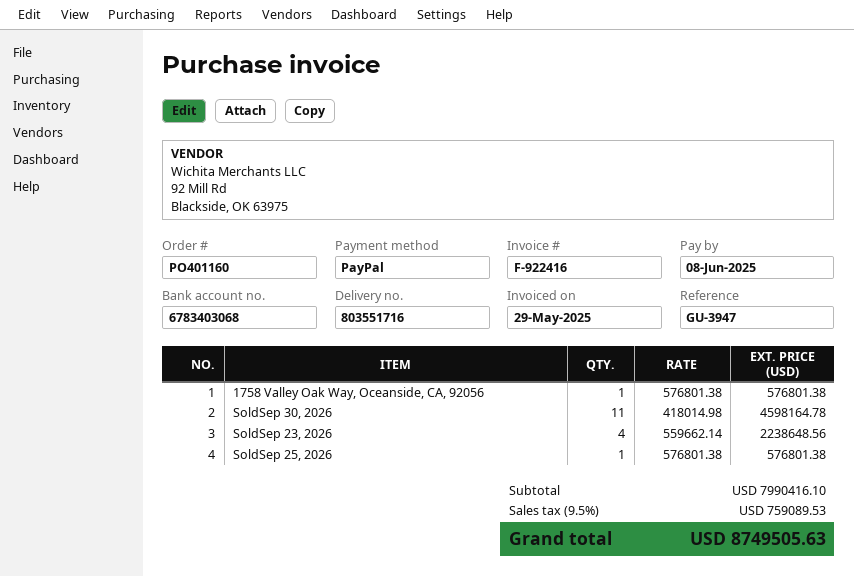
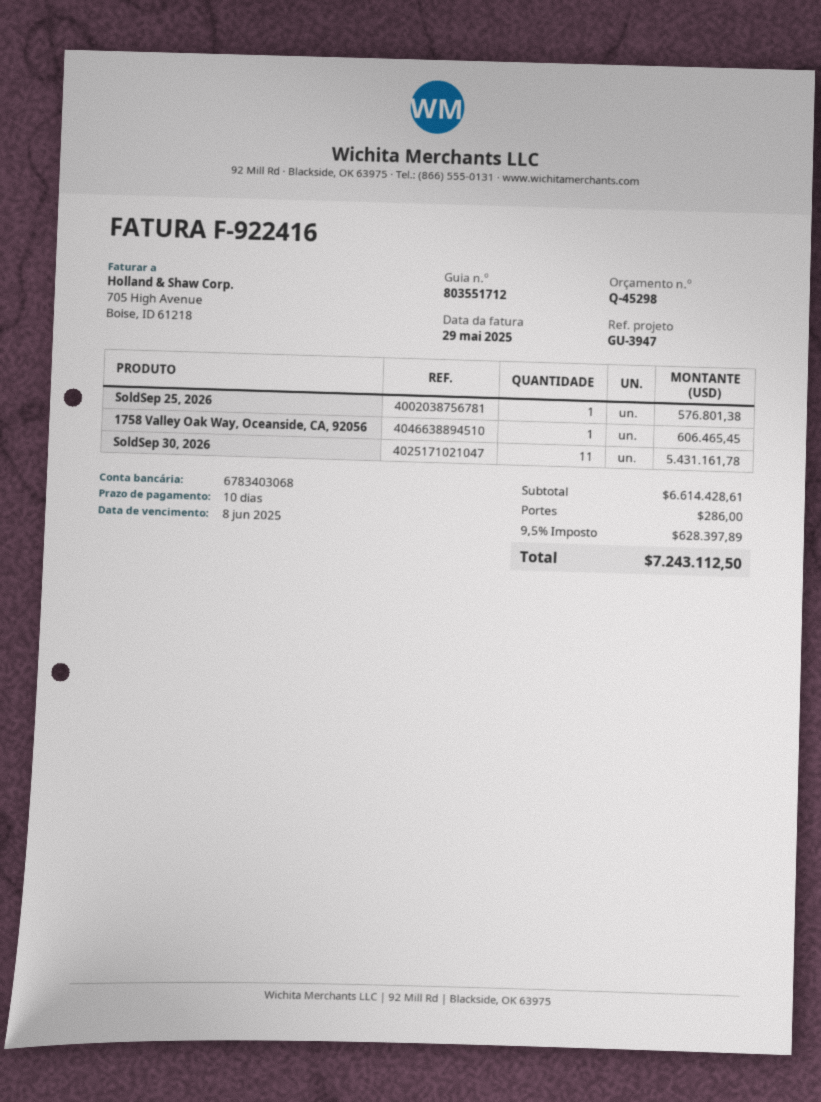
delivery note number: 803551716 -> 803551712
1758 Valley Oak Way, Oceanside, CA, 92056: 1 for 576801.38 -> 1 for 606465.45
SoldSep 30, 2026: 11 for 4598164.78 -> 11 for 5431161.78
SoldSep 23, 2026: 4 for 2238648.56 -> none
subtotal: 7990416.10 -> 6614428.61
shipping: none -> 286.00
tax: 9.5% = 759089.53 -> 9.5% = 628397.89
total: 8749505.63 -> 7243112.50

